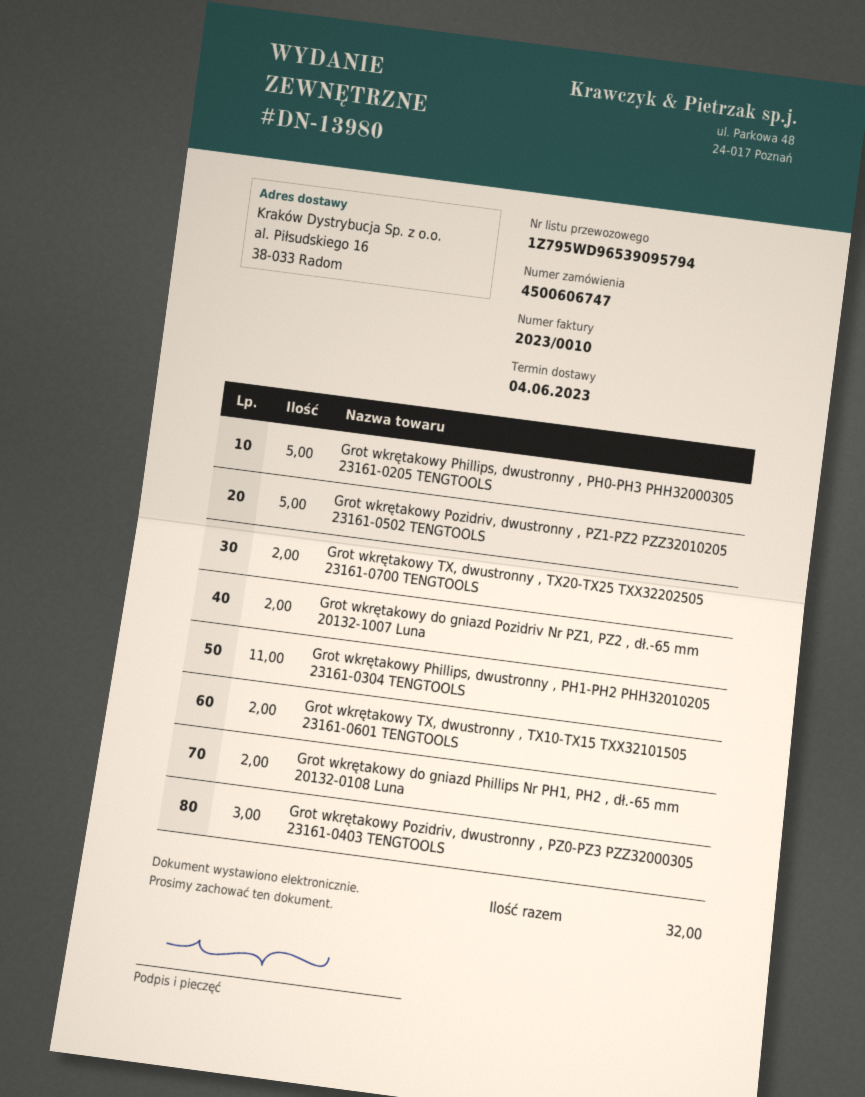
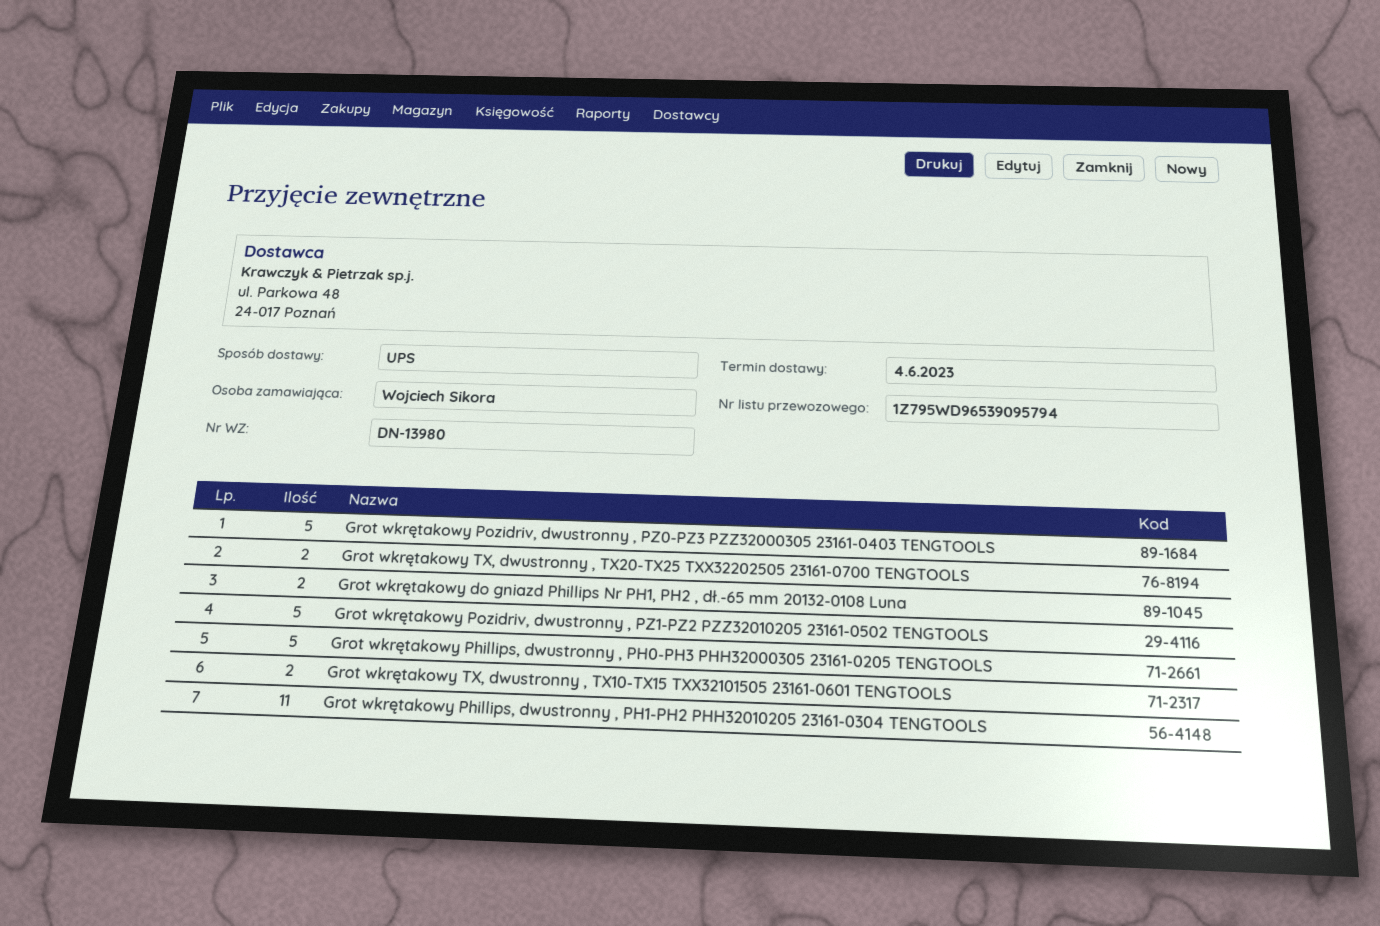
Grot wkrętakowy do gniazd Pozidriv Nr PZ1, PZ2 , dł.-65 mm 20132-1007 Luna: 2 -> none
Grot wkrętakowy Pozidriv, dwustronny , PZ0-PZ3 PZZ32000305 23161-0403 TENGTOOLS: 3 -> 5

